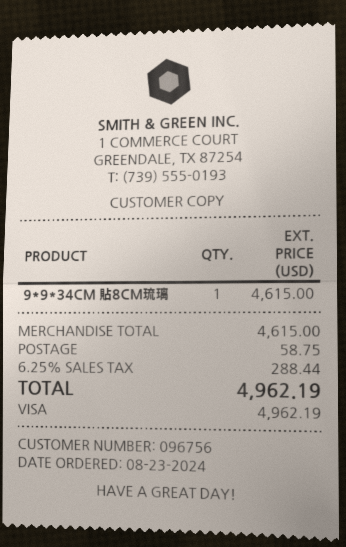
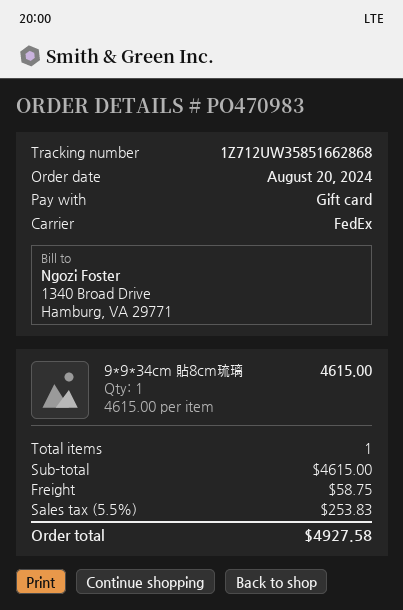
order date: 2024-08-23 -> 2024-08-20
payment method: Visa -> gift card
tax: 6.25% = 288.44 -> 5.5% = 253.83
total: 4962.19 -> 4927.58

